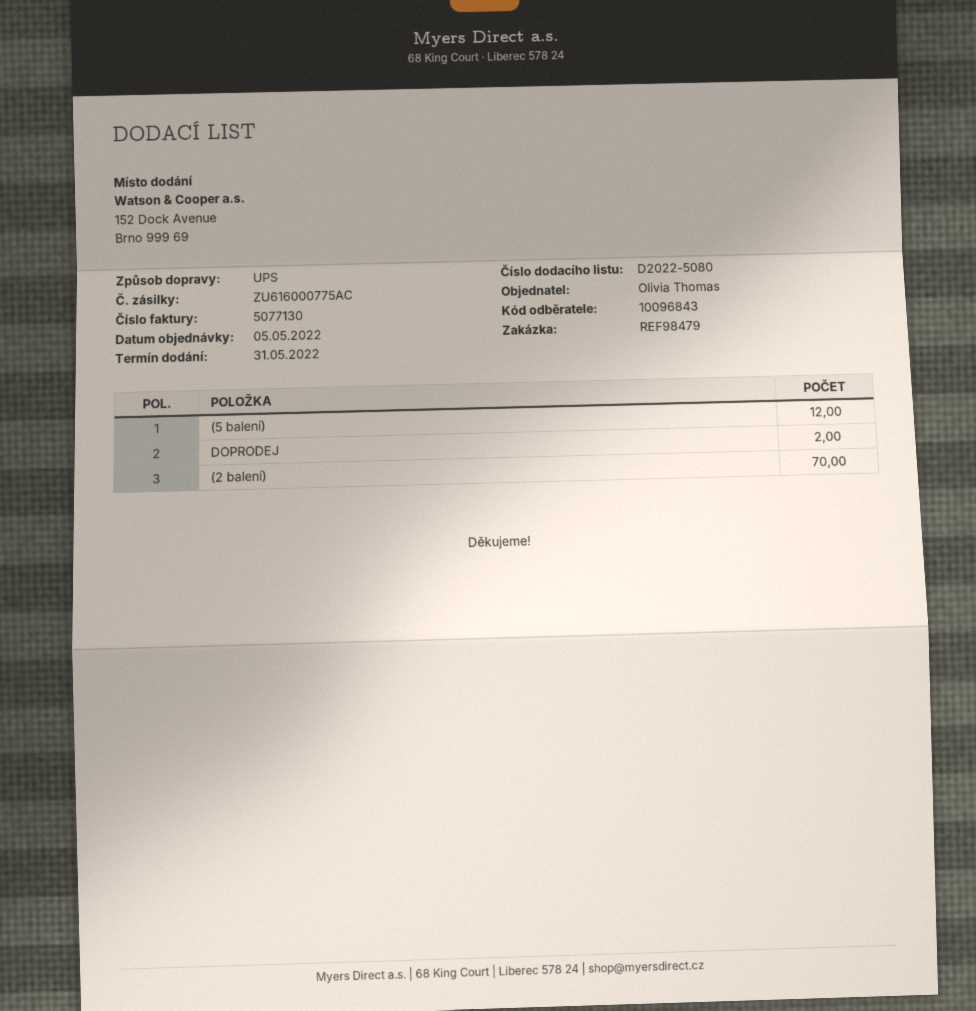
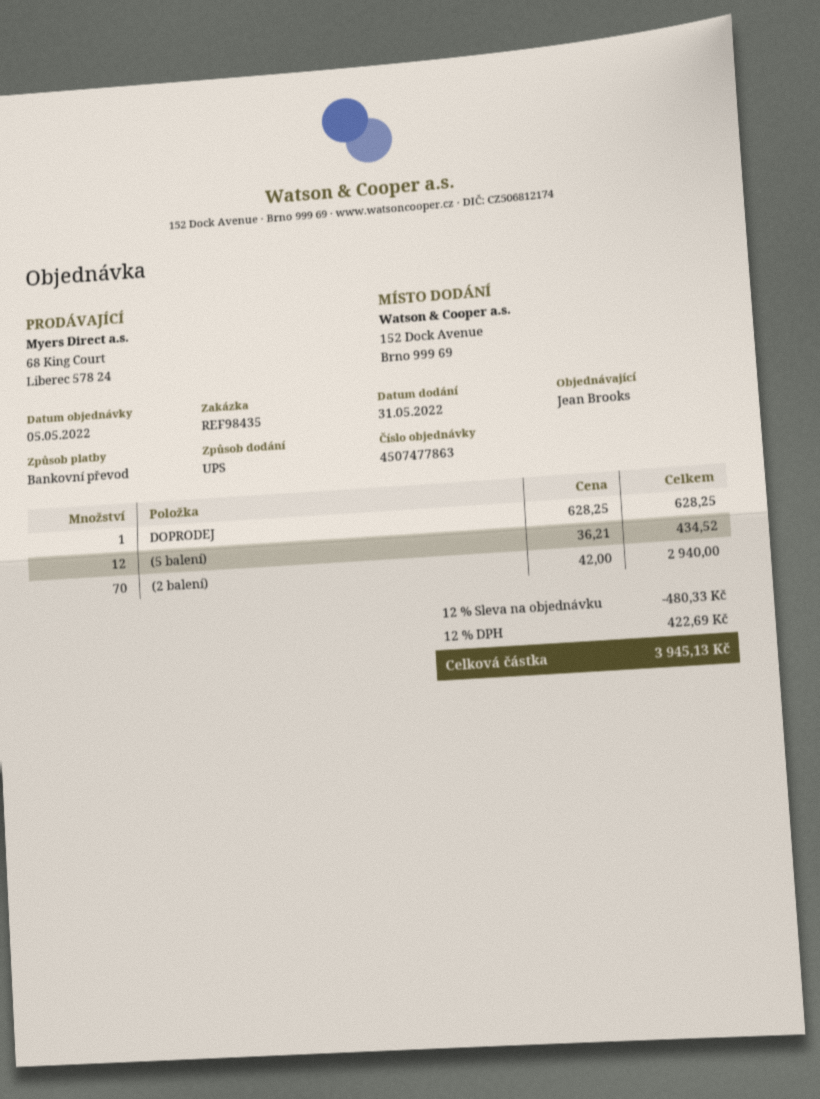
reference: REF98479 -> REF98435
ordered by: Olivia Thomas -> Jean Brooks
DOPRODEJ: 2 -> 1

